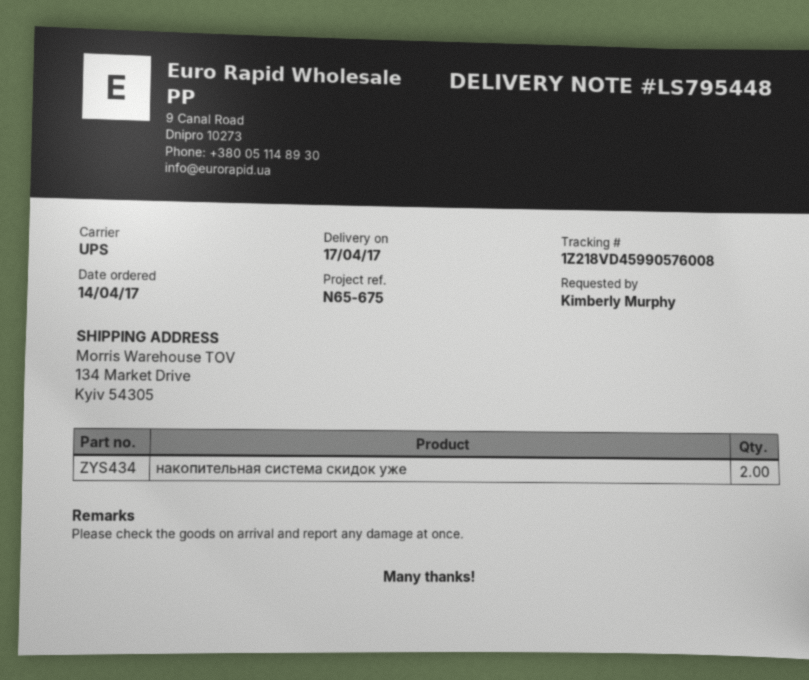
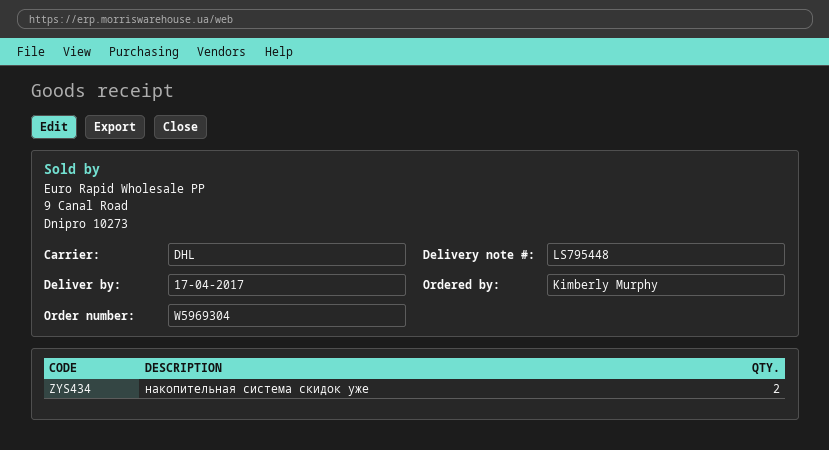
shipping method: UPS -> DHL

